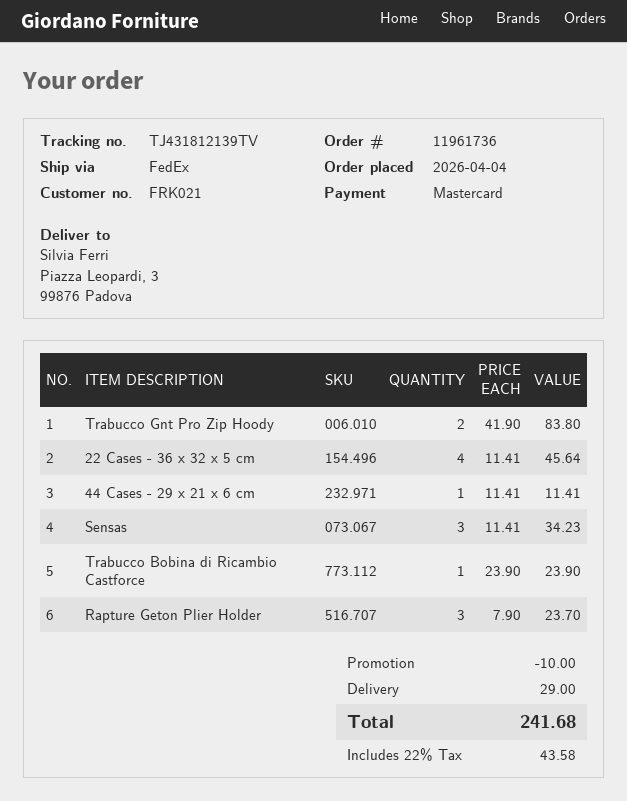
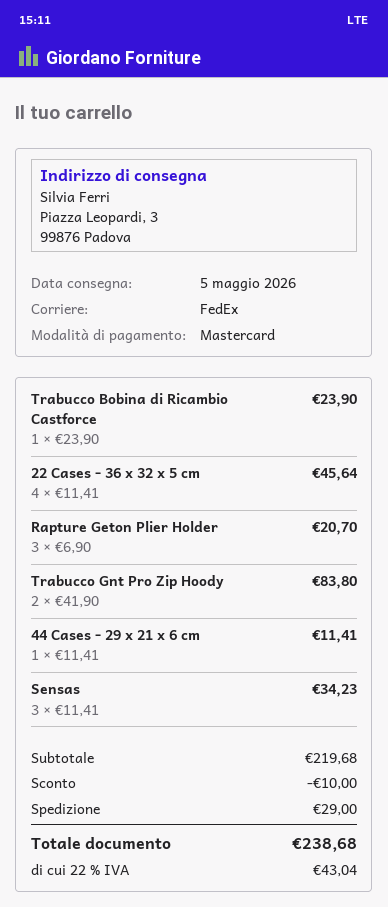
Rapture Geton Plier Holder: 3 x 7.90 = 23.70 -> 3 x 6.90 = 20.70
tax: 22% = 43.58 -> 22% = 43.04
total: 241.68 -> 238.68

